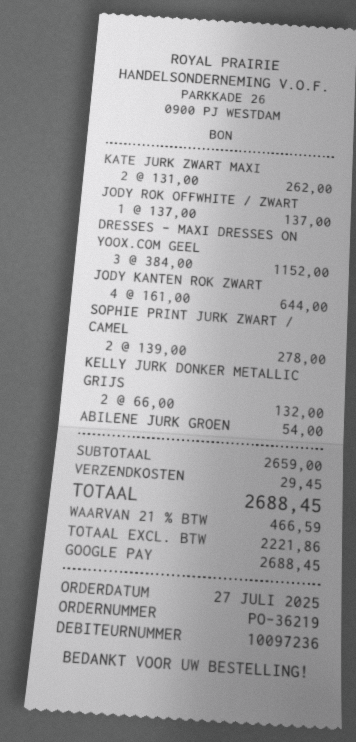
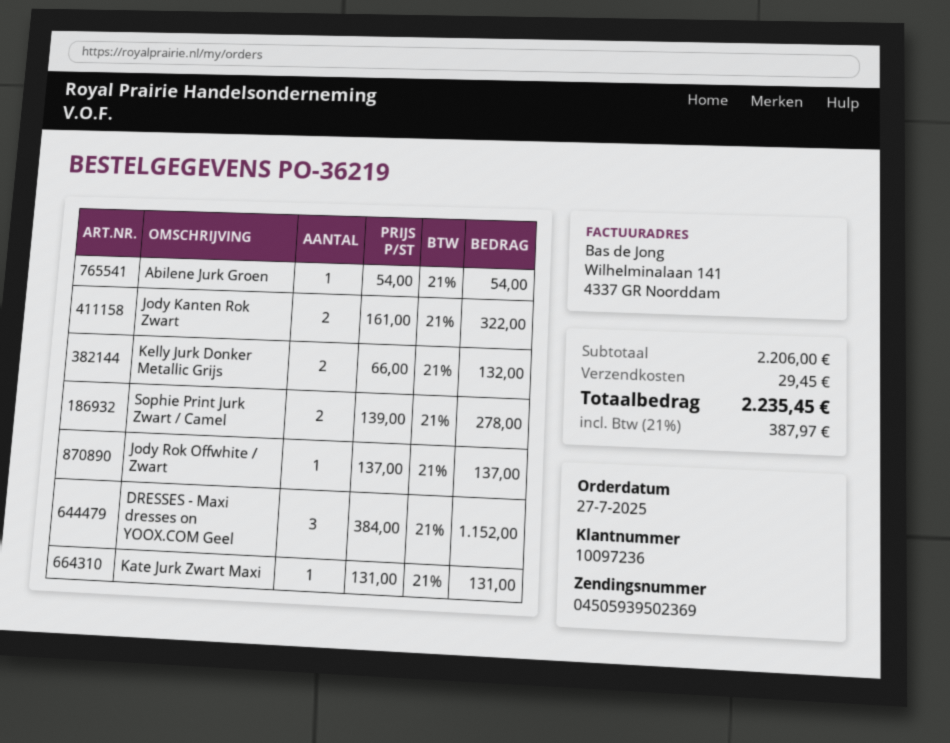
KATE JURK ZWART MAXI: 2 x 131.00 = 262.00 -> 1 x 131.00 = 131.00
JODY KANTEN ROK ZWART: 4 x 161.00 = 644.00 -> 2 x 161.00 = 322.00
subtotal: 2659.00 -> 2206.00
tax: 21% = 466.59 -> 21% = 387.97
total: 2688.45 -> 2235.45

